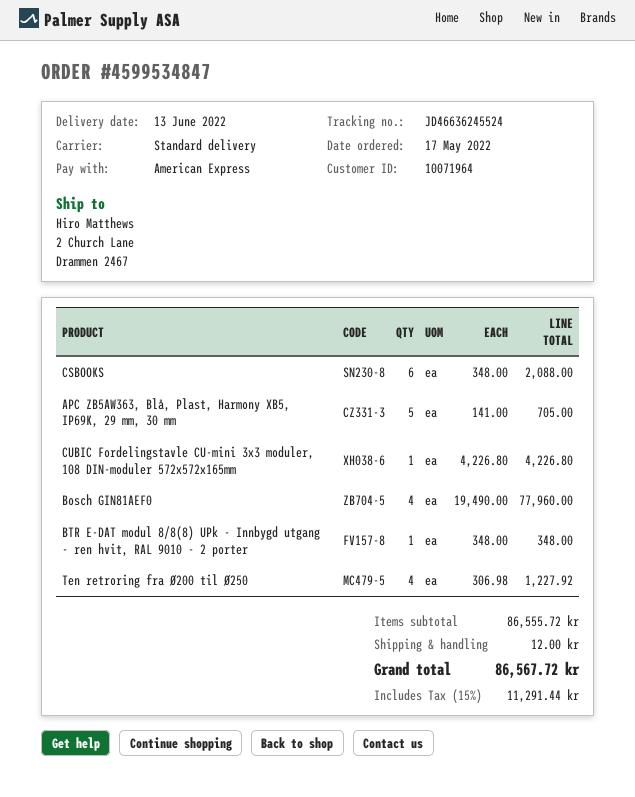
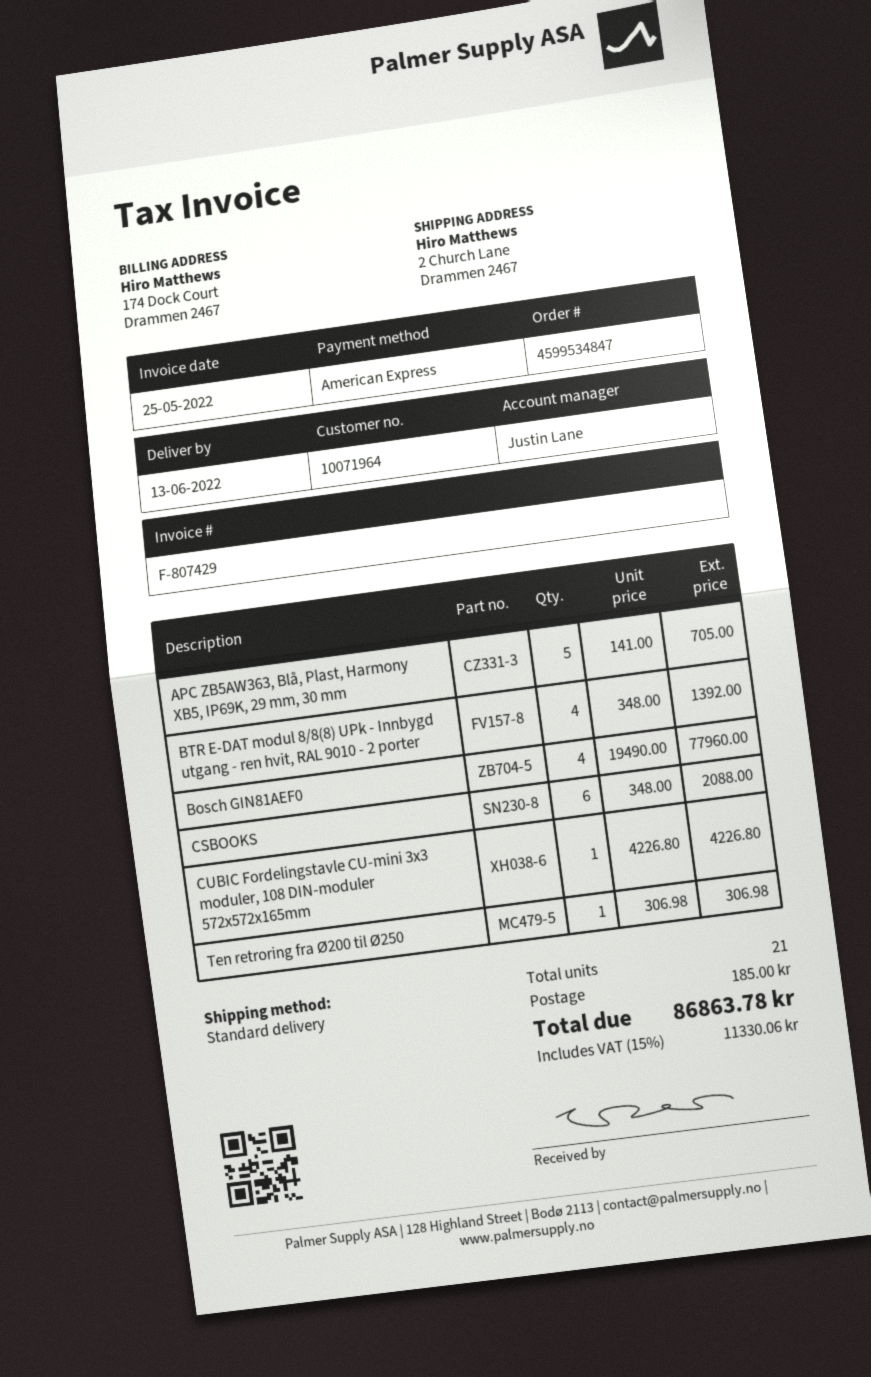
BTR E-DAT modul 8/8(8) UPk - Innbygd utgang - ren hvit, RAL 9010 - 2 porter: 1 x 348.00 = 348.00 -> 4 x 348.00 = 1392.00
Ten retroring fra Ø200 til Ø250: 4 x 306.98 = 1227.92 -> 1 x 306.98 = 306.98
shipping: 12.00 -> 185.00
tax: 15% = 11291.44 -> 15% = 11330.06
total: 86567.72 -> 86863.78

